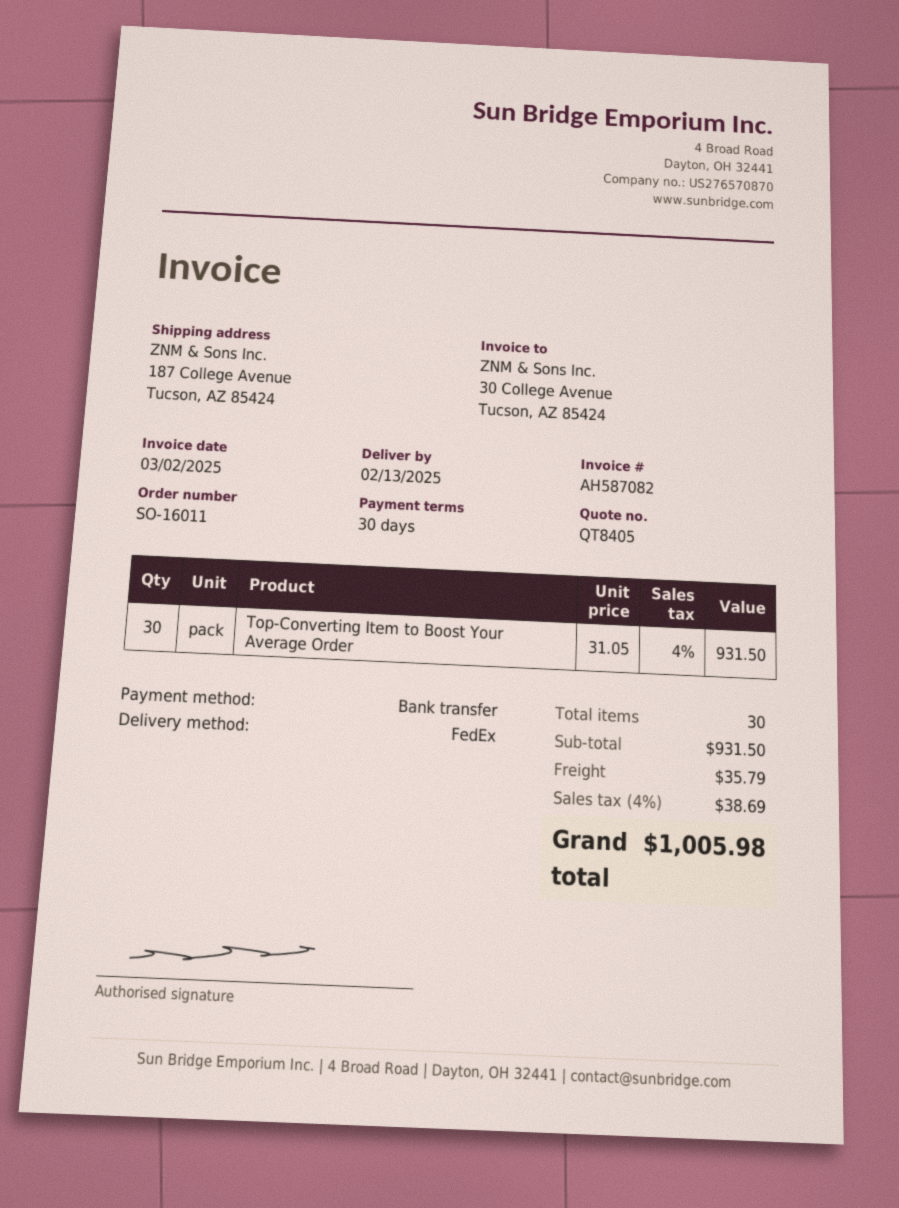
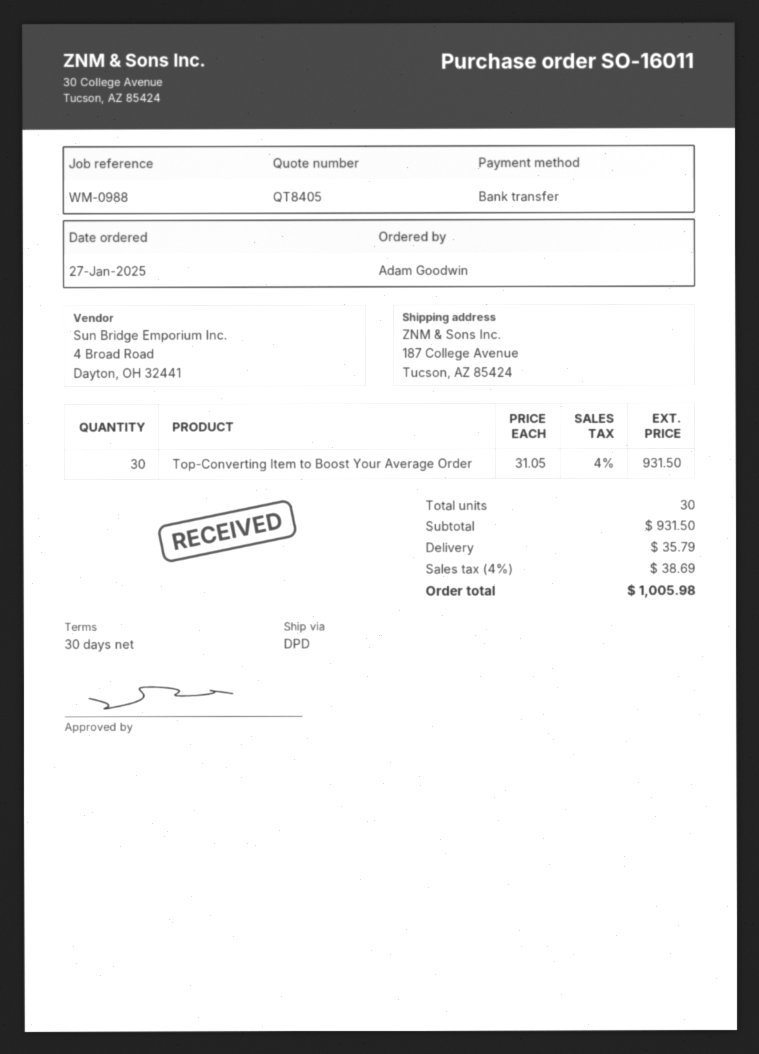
shipping method: FedEx -> DPD

